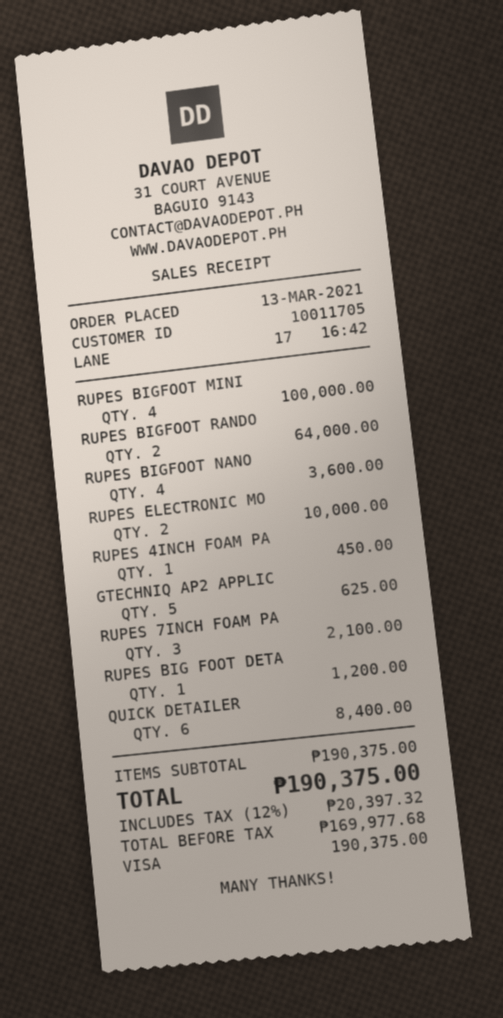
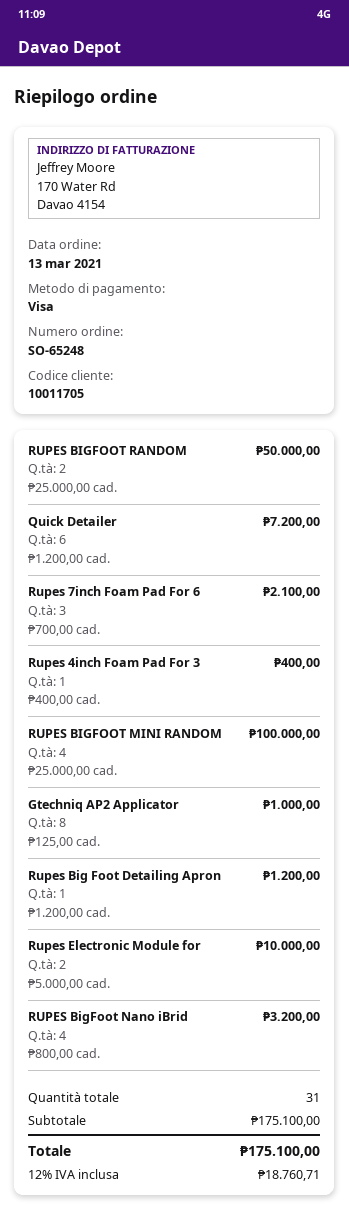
RUPES BIGFOOT RANDO: 2 for 64000.00 -> 2 for 50000.00
RUPES BIGFOOT NANO: 4 for 3600.00 -> 4 for 3200.00
RUPES 4INCH FOAM PA: 1 for 450.00 -> 1 for 400.00
GTECHNIQ AP2 APPLIC: 5 for 625.00 -> 8 for 1000.00
QUICK DETAILER: 6 for 8400.00 -> 6 for 7200.00
subtotal: 190375.00 -> 175100.00
tax: 12% = 20397.32 -> 12% = 18760.71
total: 190375.00 -> 175100.00

